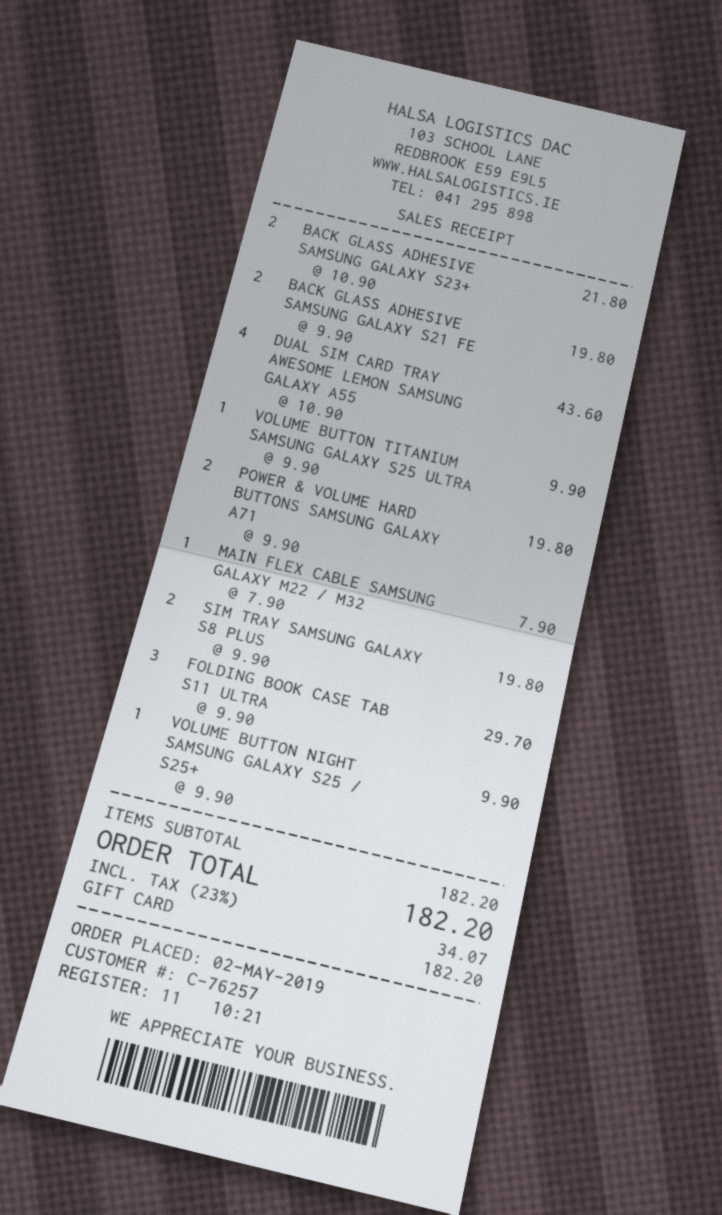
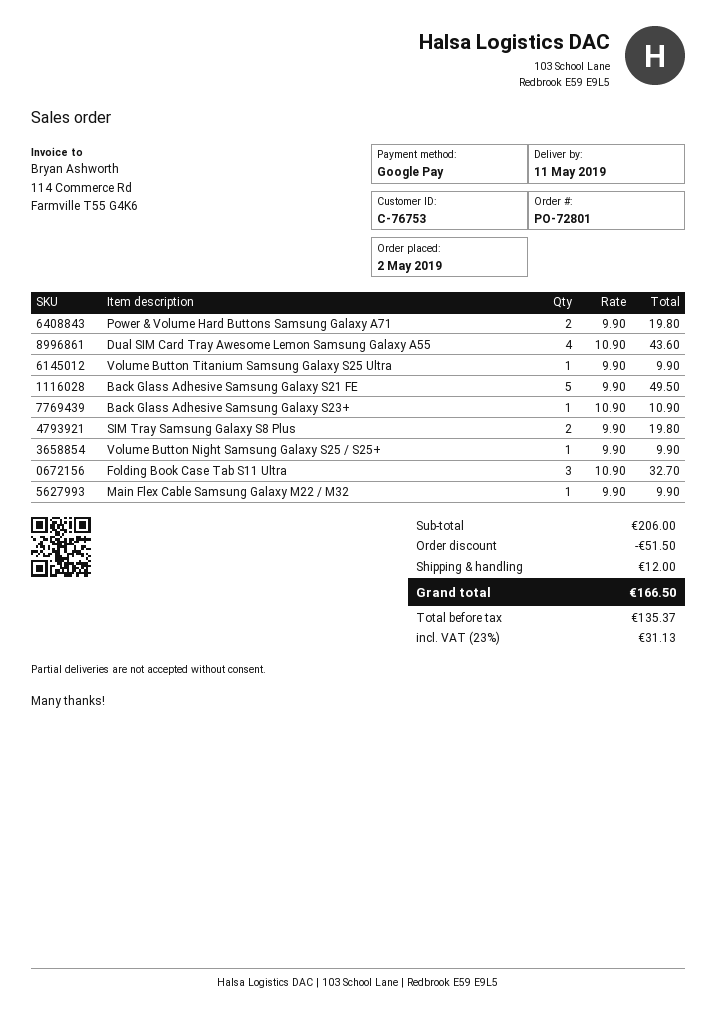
customer number: C-76257 -> C-76753
payment method: gift card -> Google Pay
BACK GLASS ADHESIVE SAMSUNG GALAXY S23+: 2 x 10.90 = 21.80 -> 1 x 10.90 = 10.90
BACK GLASS ADHESIVE SAMSUNG GALAXY S21 FE: 2 x 9.90 = 19.80 -> 5 x 9.90 = 49.50
MAIN FLEX CABLE SAMSUNG GALAXY M22 / M32: 1 x 7.90 = 7.90 -> 1 x 9.90 = 9.90
FOLDING BOOK CASE TAB S11 ULTRA: 3 x 9.90 = 29.70 -> 3 x 10.90 = 32.70
subtotal: 182.20 -> 206.00
discount: none -> 51.50
shipping: none -> 12.00
tax: 23% = 34.07 -> 23% = 31.13
total: 182.20 -> 166.50

